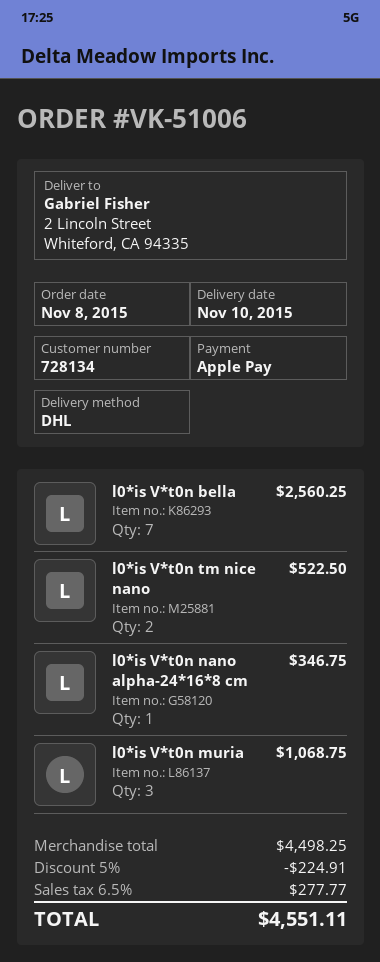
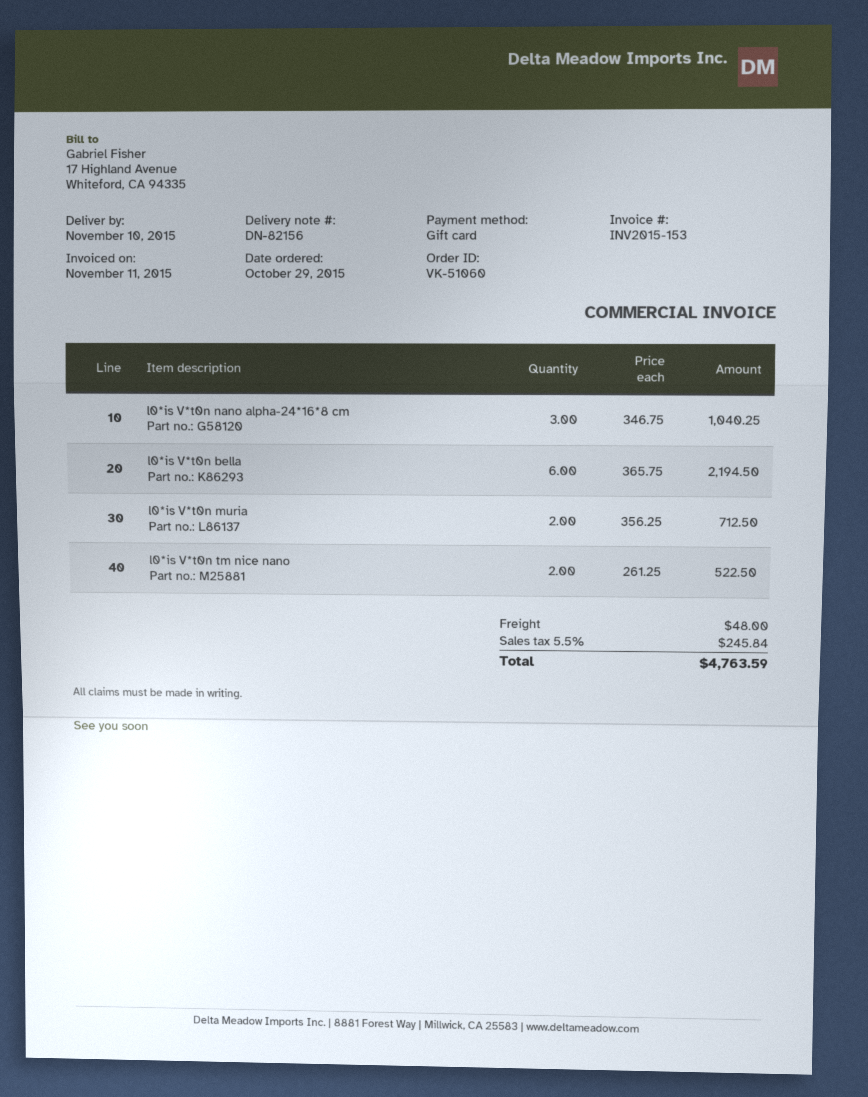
order number: VK-51006 -> VK-51060
order date: 2015-11-08 -> 2015-10-29
payment method: Apple Pay -> gift card
l0*is V*t0n bella: 7 for 2560.25 -> 6 for 2194.50
l0*is V*t0n nano alpha-24*16*8 cm: 1 for 346.75 -> 3 for 1040.25
l0*is V*t0n muria: 3 for 1068.75 -> 2 for 712.50
discount: 5% = 224.91 -> none
shipping: none -> 48.00
tax: 6.5% = 277.77 -> 5.5% = 245.84
total: 4551.11 -> 4763.59

